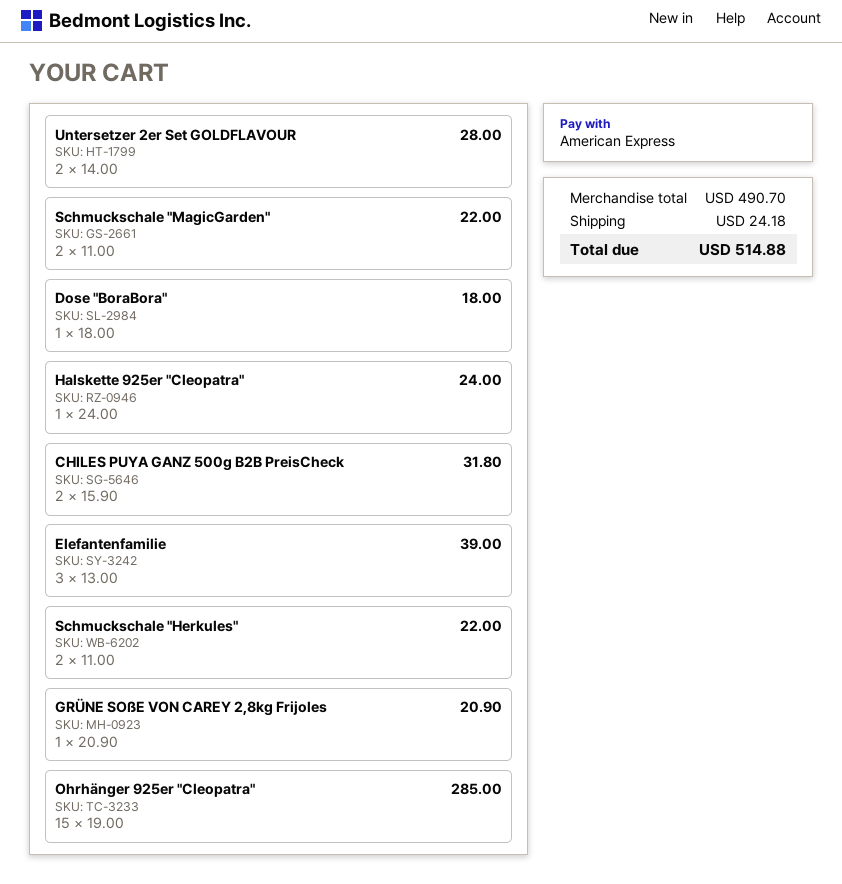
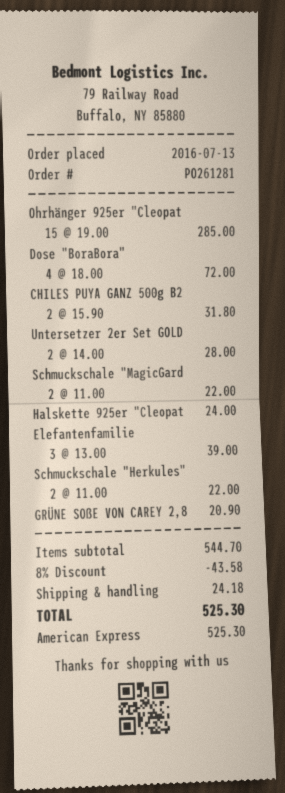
Dose "BoraBora": 1 x 18.00 = 18.00 -> 4 x 18.00 = 72.00
subtotal: 490.70 -> 544.70
discount: none -> 8% = 43.58
total: 514.88 -> 525.30

